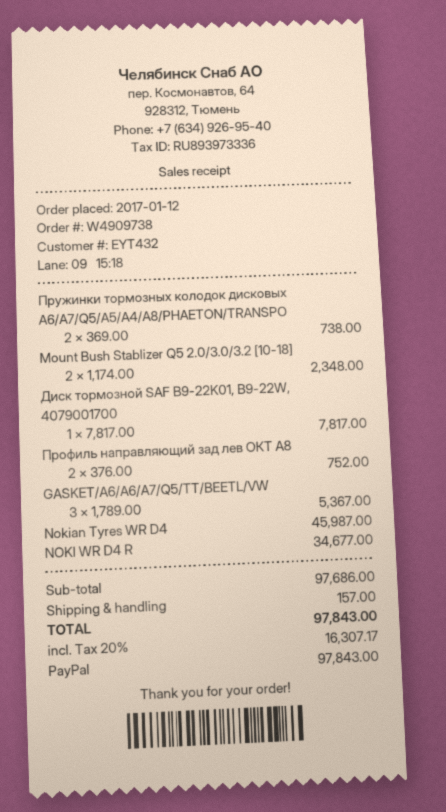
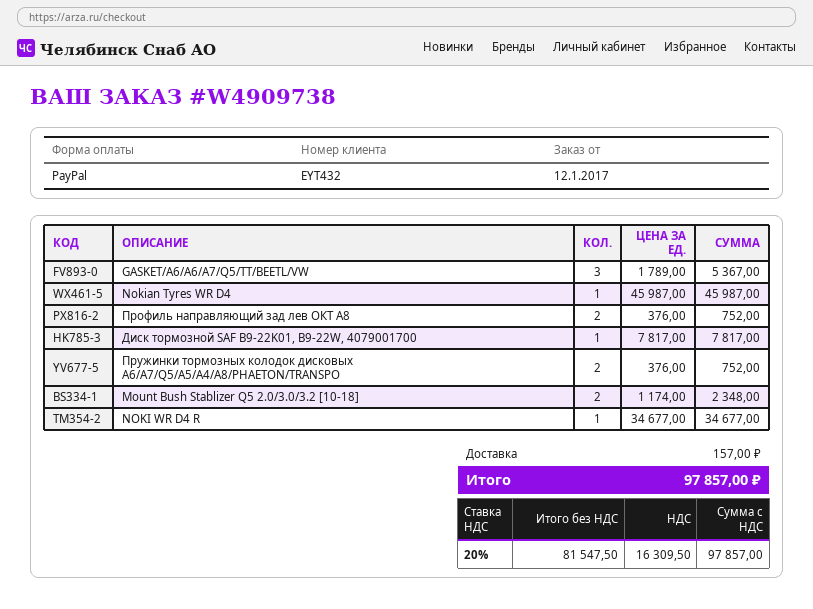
Пружинки тормозных колодок дисковых A6/A7/Q5/A5/A4/A8/PHAETON/TRANSPO: 2 x 369.00 = 738.00 -> 2 x 376.00 = 752.00
tax: 20% = 16307.17 -> 20% = 16309.50
total: 97843.00 -> 97857.00

